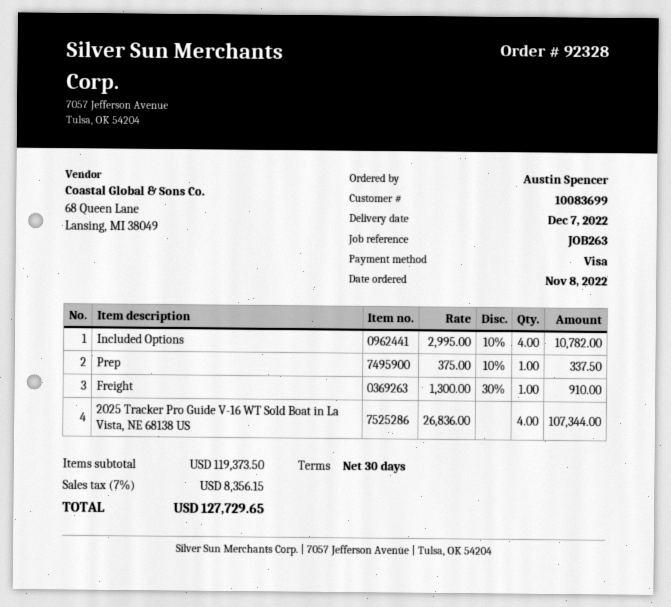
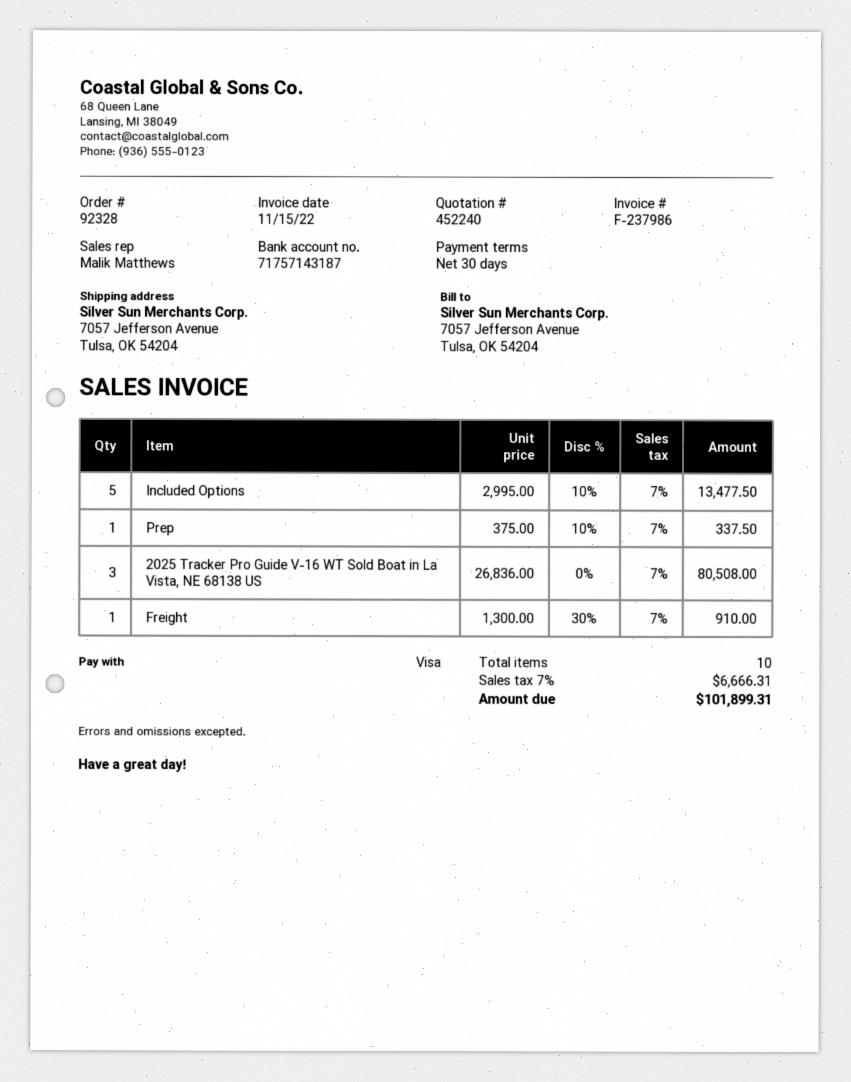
Included Options: 4 x 2995.00 - 10% = 10782.00 -> 5 x 2995.00 - 10% = 13477.50
2025 Tracker Pro Guide V-16 WT Sold Boat in La Vista, NE 68138 US: 4 x 26836.00 = 107344.00 -> 3 x 26836.00 = 80508.00
tax: 7% = 8356.15 -> 7% = 6666.31
total: 127729.65 -> 101899.31

